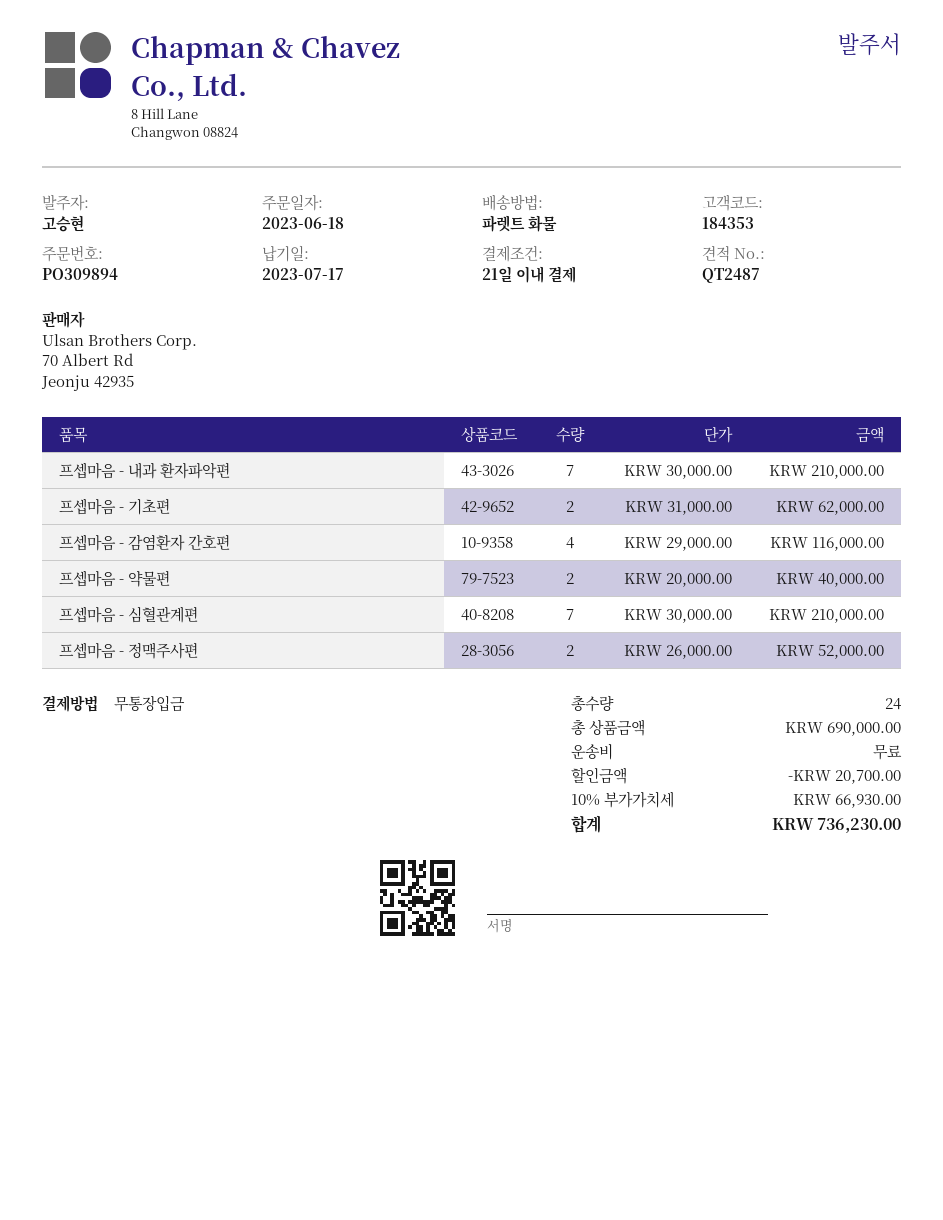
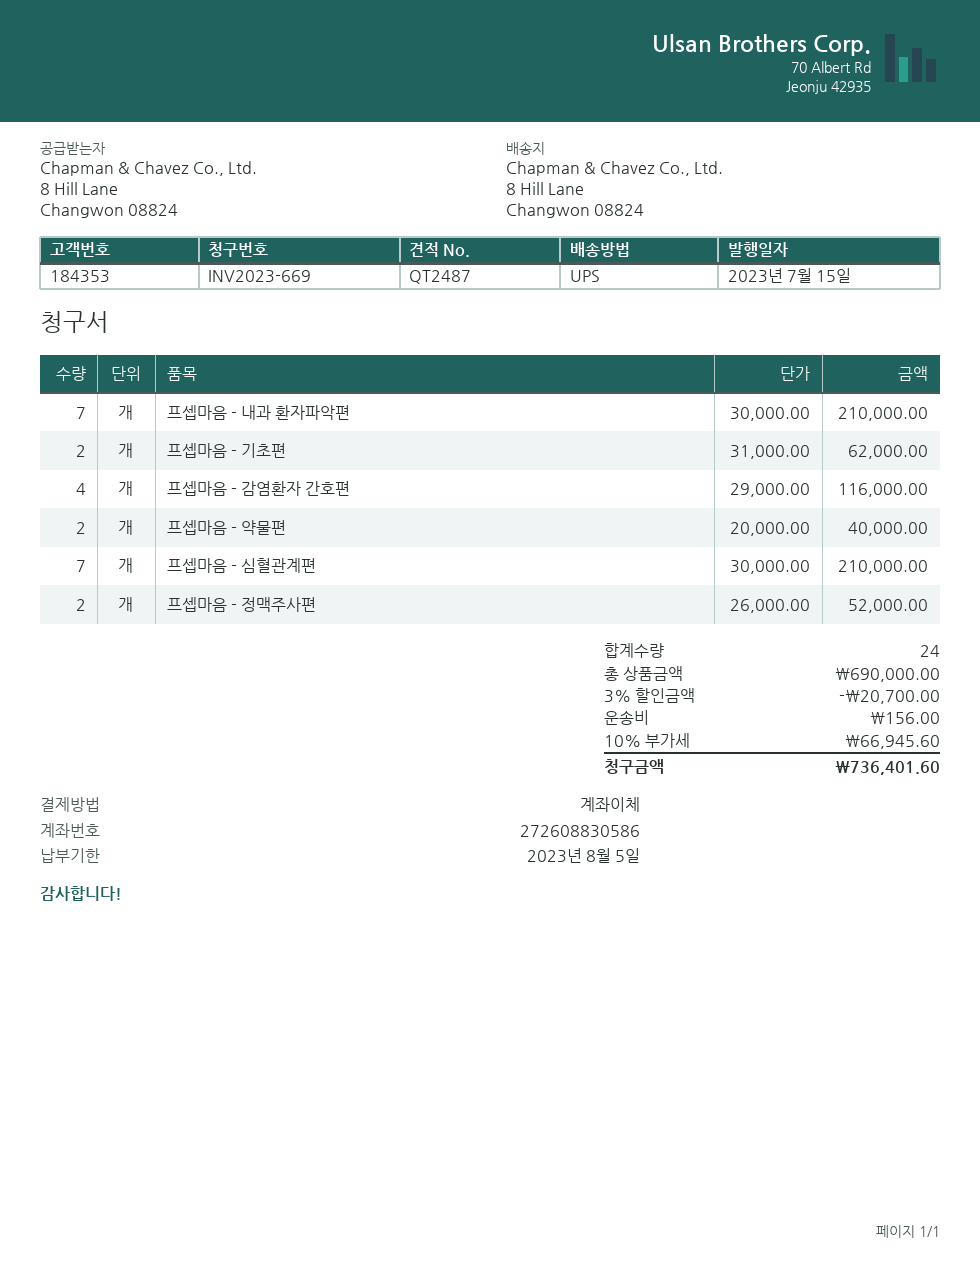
shipping method: pallet freight -> UPS
shipping: 0.00 -> 156.00
tax: 10% = 66930.00 -> 10% = 66945.60
total: 736230.00 -> 736401.60

